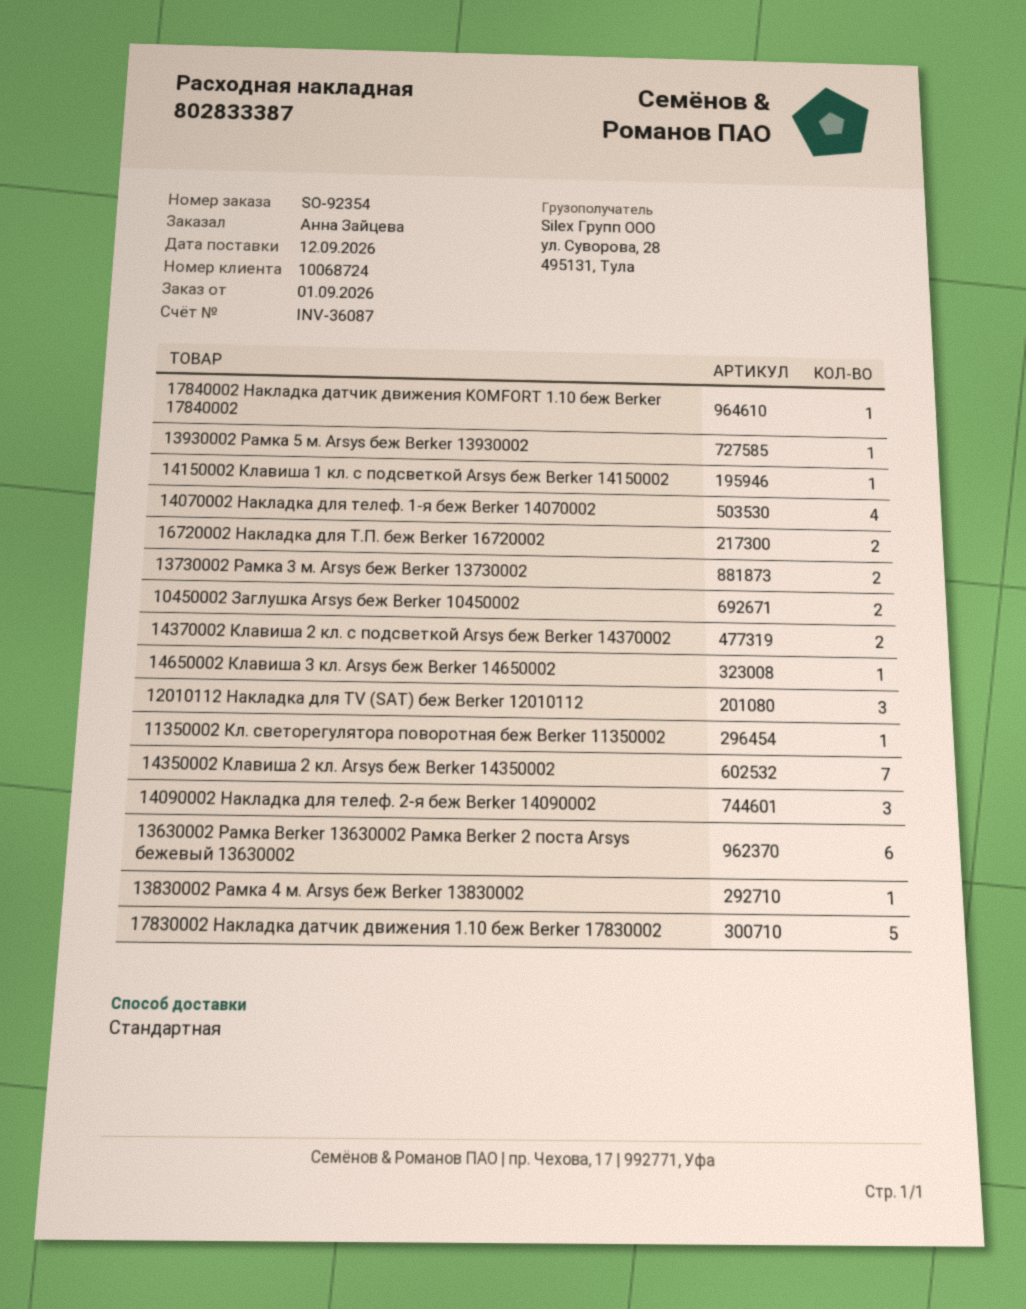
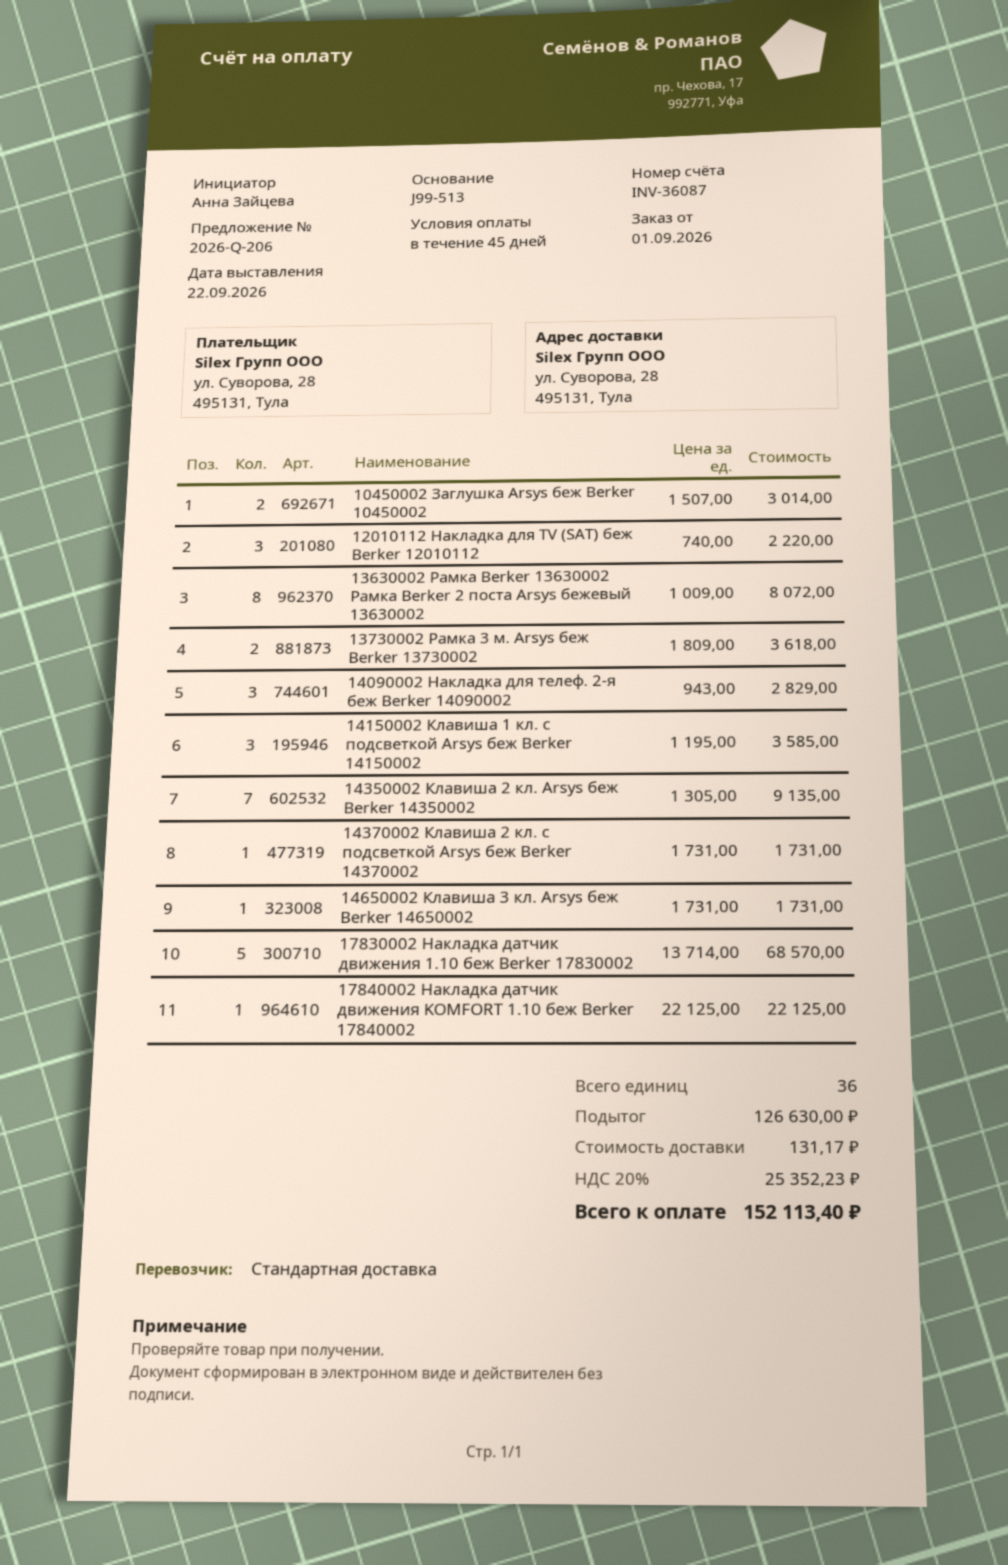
13930002 Рамка 5 м. Arsys беж Berker 13930002: 1 -> none
14150002 Клавиша 1 кл. с подсветкой Arsys беж Berker 14150002: 1 -> 3
14070002 Накладка для телеф. 1-я беж Berker 14070002: 4 -> none
16720002 Накладка для Т.П. беж Berker 16720002: 2 -> none
14370002 Клавиша 2 кл. с подсветкой Arsys беж Berker 14370002: 2 -> 1
11350002 Кл. светорегулятора поворотная беж Berker 11350002: 1 -> none
13630002 Рамка Berker 13630002 Рамка Berker 2 поста Arsys бежевый 13630002: 6 -> 8
13830002 Рамка 4 м. Arsys беж Berker 13830002: 1 -> none

